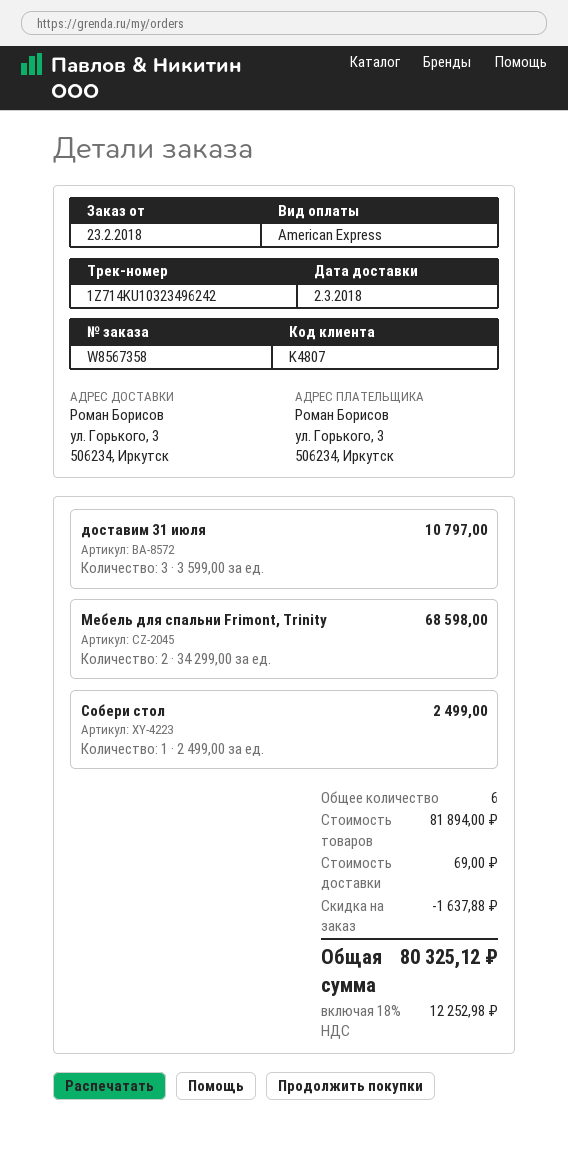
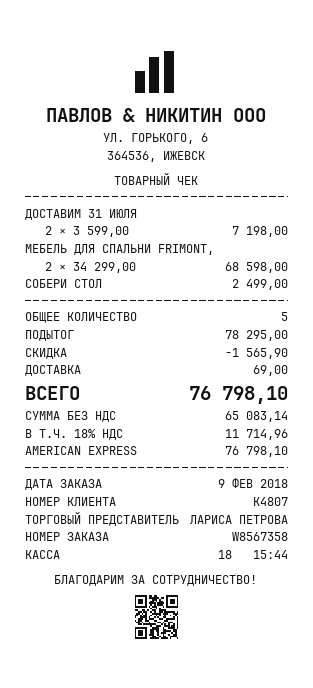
order date: 2018-02-23 -> 2018-02-09
доставим 31 июля: 3 x 3599.00 = 10797.00 -> 2 x 3599.00 = 7198.00
total quantity: 6 -> 5
subtotal: 81894.00 -> 78295.00
discount: 1637.88 -> 1565.90
tax: 18% = 12252.98 -> 18% = 11714.96
total: 80325.12 -> 76798.10

